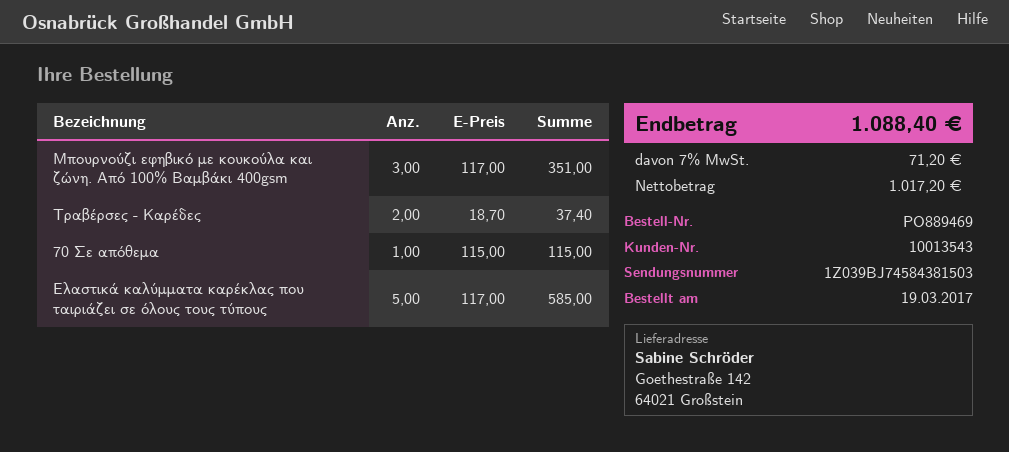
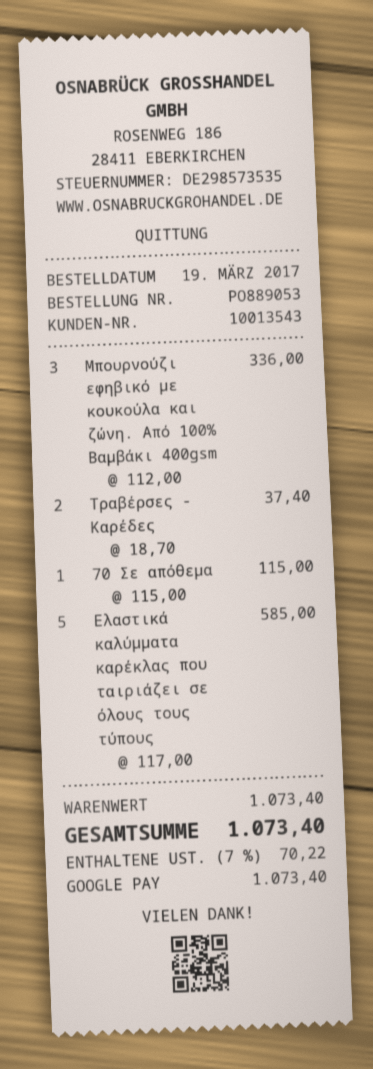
order number: PO889469 -> PO889053
Μπουρνούζι εφηβικό με κουκούλα και ζώνη. Από 100% Βαμβάκι 400gsm: 3 x 117.00 = 351.00 -> 3 x 112.00 = 336.00
tax: 7% = 71.20 -> 7% = 70.22
total: 1088.40 -> 1073.40

